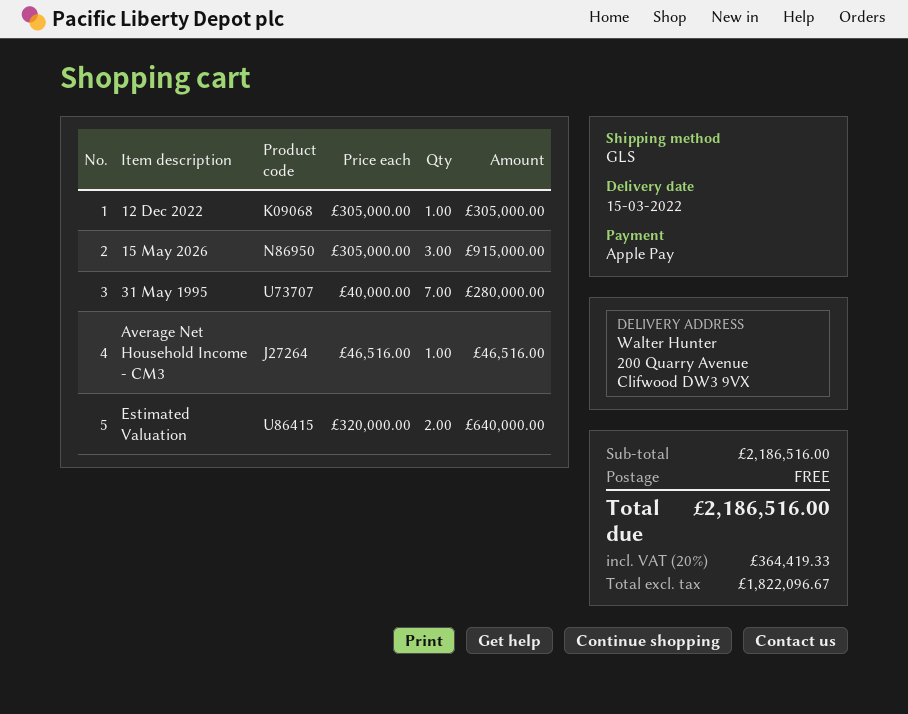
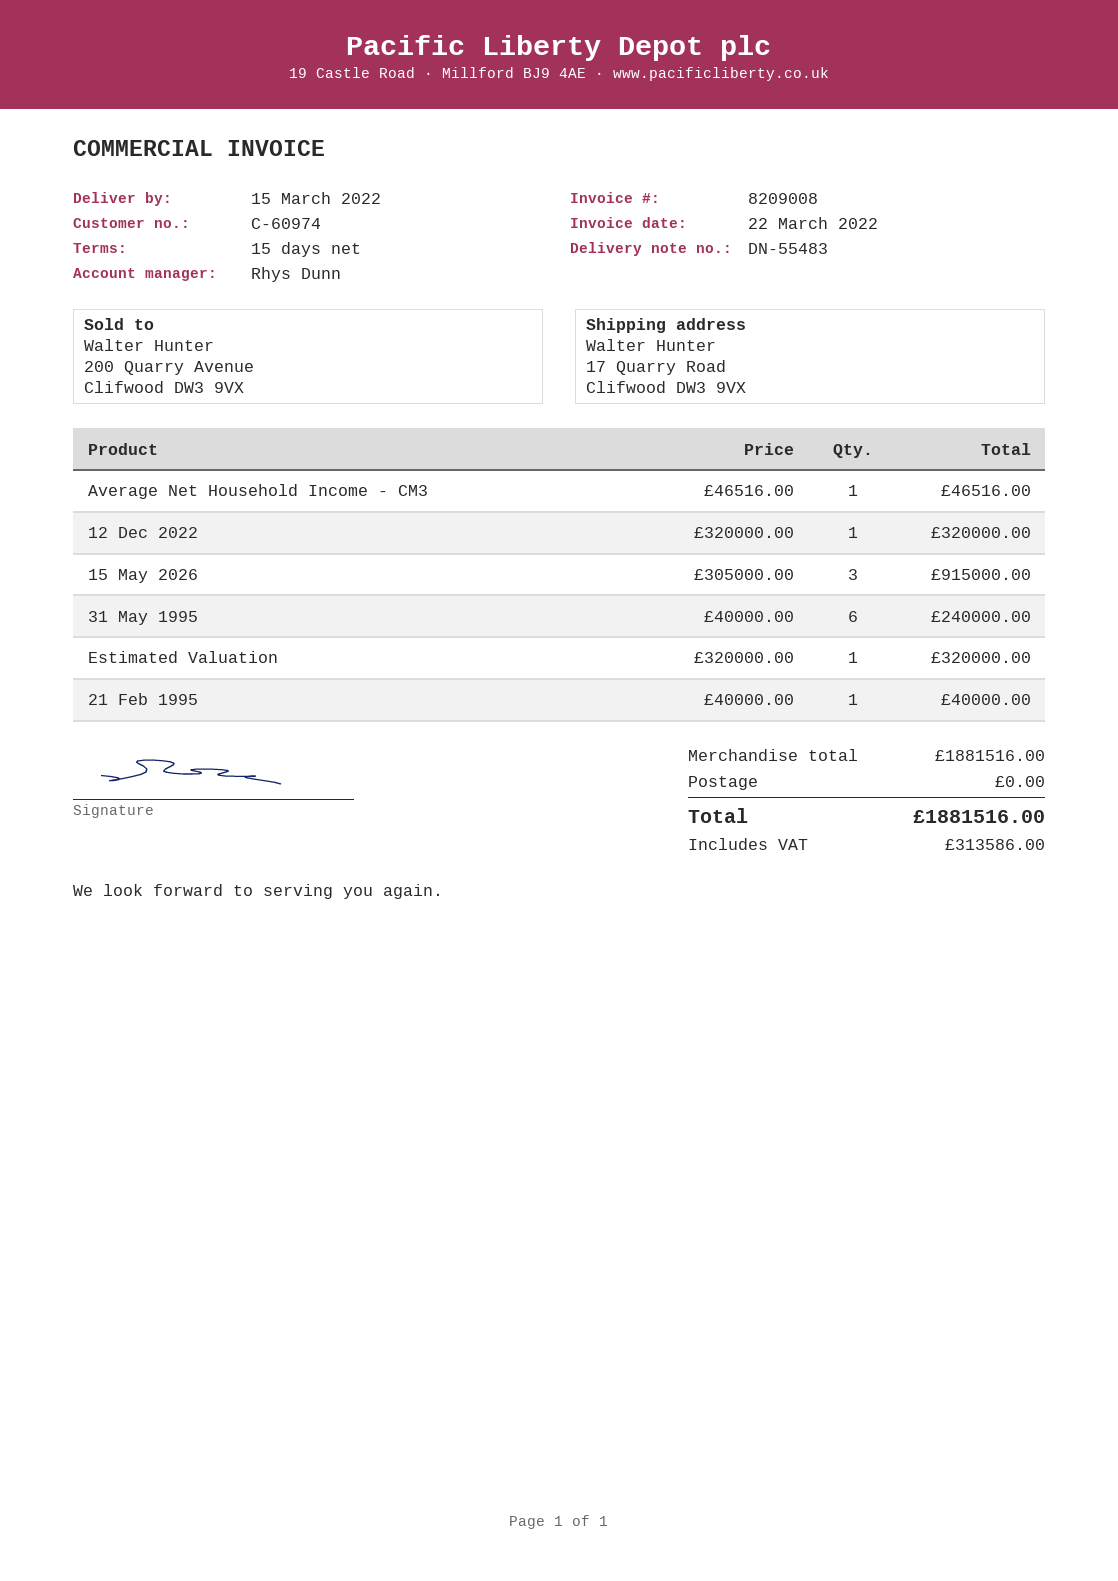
ship to: 200 Quarry Avenue, Clifwood DW3 9VX -> 17 Quarry Road, Clifwood DW3 9VX
12 Dec 2022: 1 x 305000.00 = 305000.00 -> 1 x 320000.00 = 320000.00
31 May 1995: 7 x 40000.00 = 280000.00 -> 6 x 40000.00 = 240000.00
Estimated Valuation: 2 x 320000.00 = 640000.00 -> 1 x 320000.00 = 320000.00
21 Feb 1995: none -> 1 x 40000.00 = 40000.00
subtotal: 2186516.00 -> 1881516.00
tax: 364419.33 -> 313586.00
total: 2186516.00 -> 1881516.00

